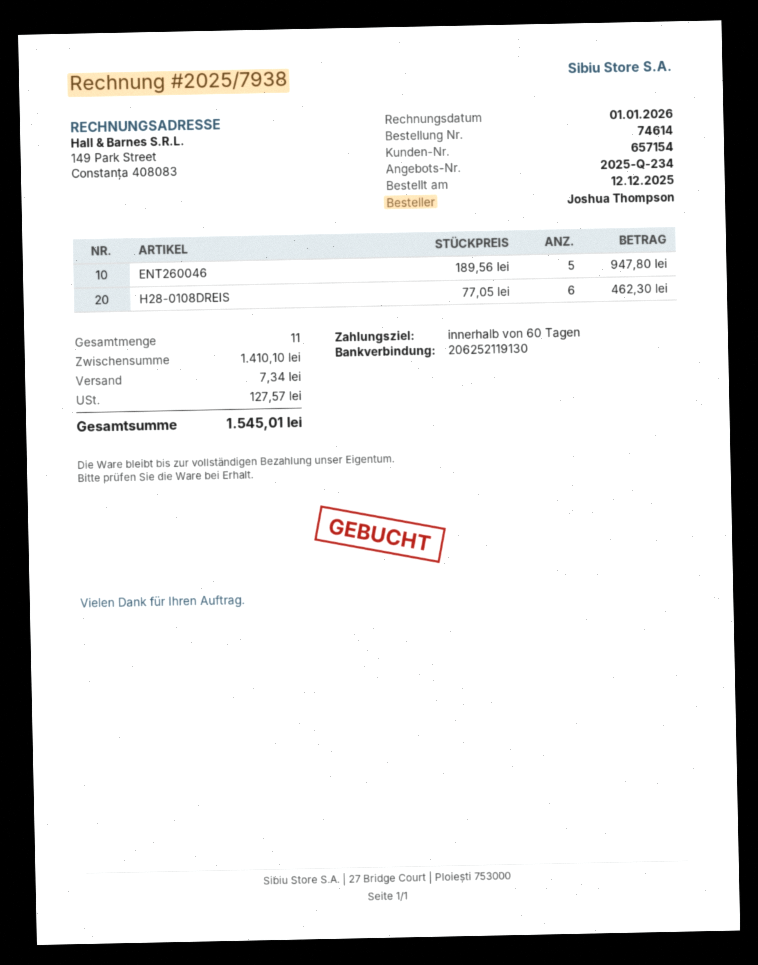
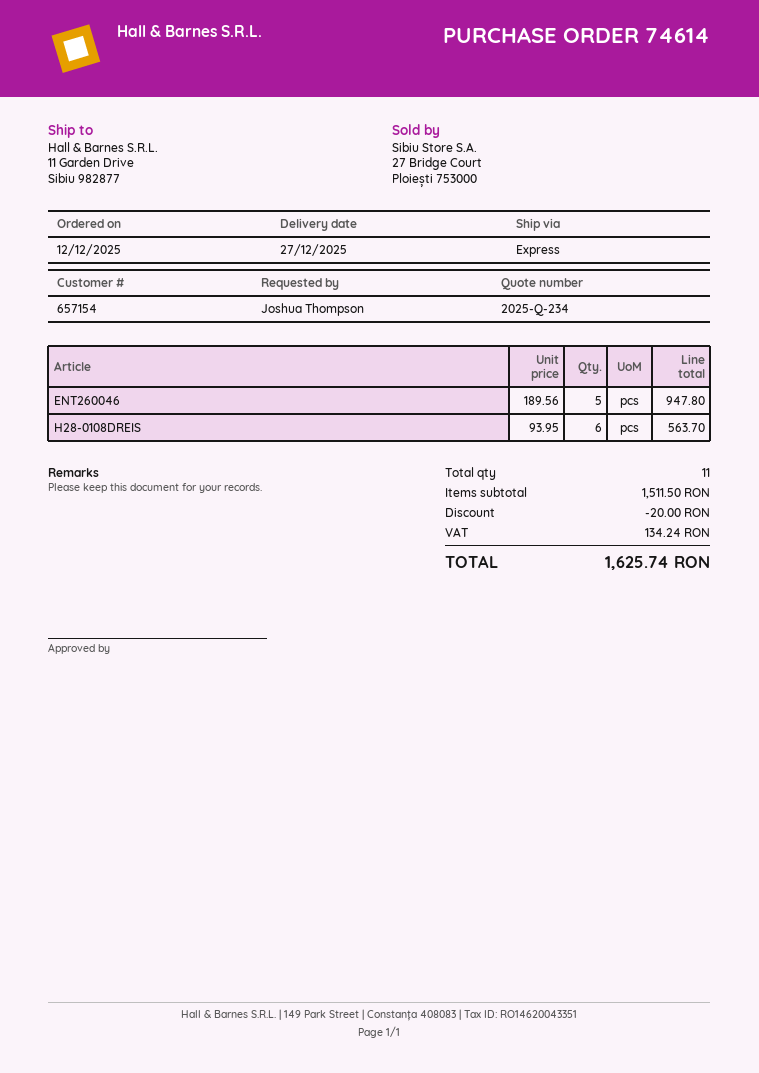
H28-0108DREIS: 6 x 77.05 = 462.30 -> 6 x 93.95 = 563.70
subtotal: 1410.10 -> 1511.50
discount: none -> 20.00
shipping: 7.34 -> none
tax: 127.57 -> 134.24
total: 1545.01 -> 1625.74

